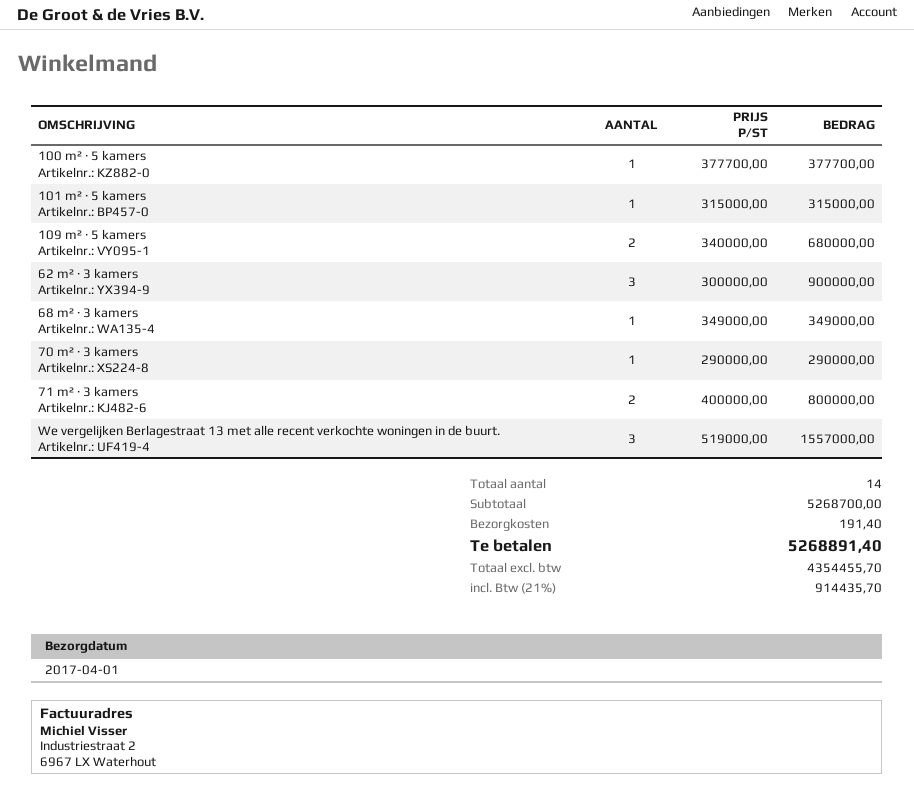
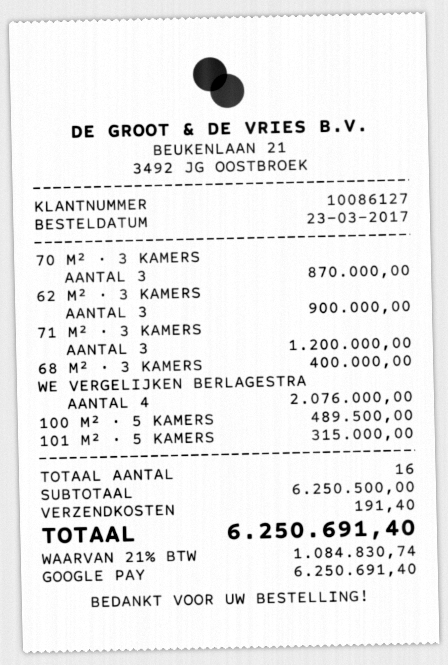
100 m² · 5 kamers: 1 for 377700.00 -> 1 for 489500.00
109 m² · 5 kamers: 2 for 680000.00 -> none
68 m² · 3 kamers: 1 for 349000.00 -> 1 for 400000.00
70 m² · 3 kamers: 1 for 290000.00 -> 3 for 870000.00
71 m² · 3 kamers: 2 for 800000.00 -> 3 for 1200000.00
We vergelijken Berlagestraat 13 met alle recent verkochte woningen in de buurt.: 3 for 1557000.00 -> 4 for 2076000.00
total quantity: 14 -> 16
subtotal: 5268700.00 -> 6250500.00
tax: 21% = 914435.70 -> 21% = 1084830.74
total: 5268891.40 -> 6250691.40

